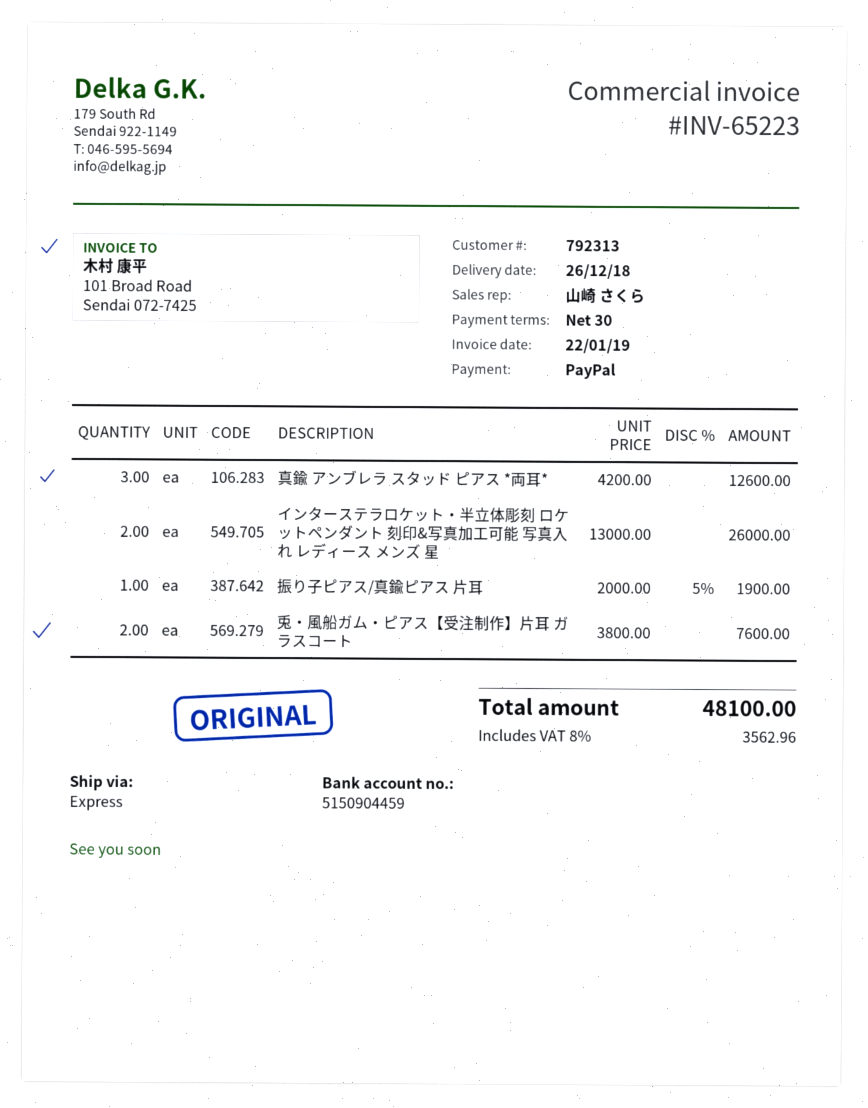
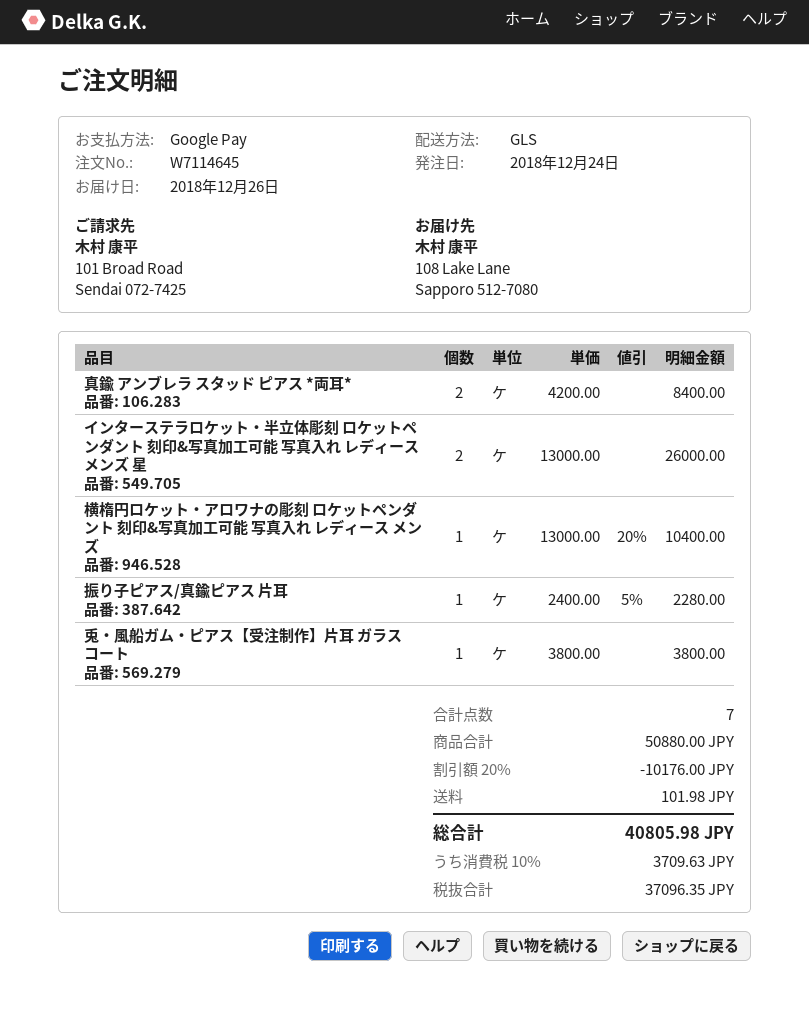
payment method: PayPal -> Google Pay
shipping method: express -> GLS
真鍮 アンブレラ スタッド ピアス *両耳*: 3 x 4200.00 = 12600.00 -> 2 x 4200.00 = 8400.00
振り子ピアス/真鍮ピアス 片耳: 1 x 2000.00 - 5% = 1900.00 -> 1 x 2400.00 - 5% = 2280.00
兎・風船ガム・ピアス【受注制作】片耳 ガラスコート: 2 x 3800.00 = 7600.00 -> 1 x 3800.00 = 3800.00
横楕円ロケット・アロワナの彫刻 ロケットペンダント 刻印&写真加工可能 写真入れ レディース メンズ: none -> 1 x 13000.00 - 20% = 10400.00
discount: none -> 20% = 10176.00
shipping: none -> 101.98
tax: 8% = 3562.96 -> 10% = 3709.63
total: 48100.00 -> 40805.98

